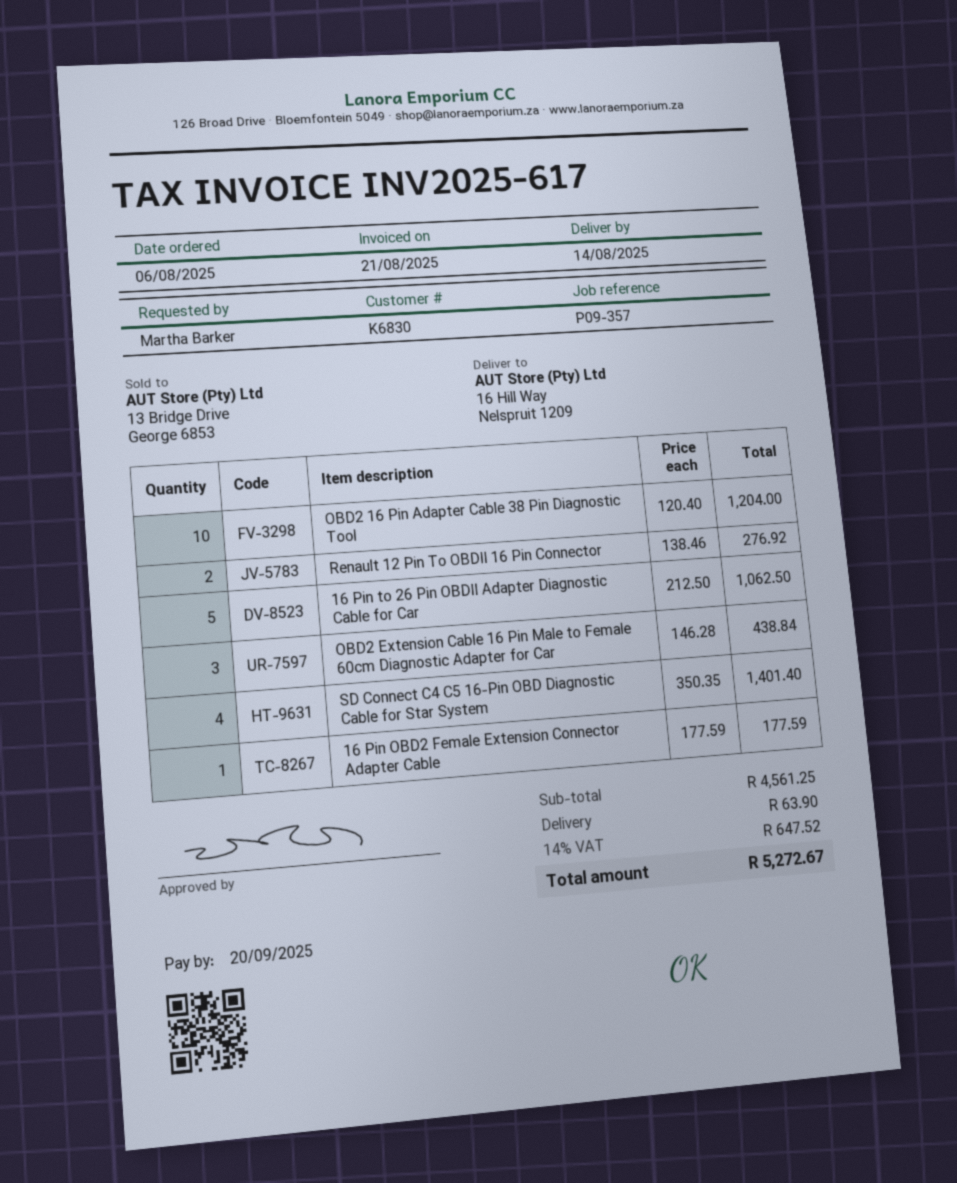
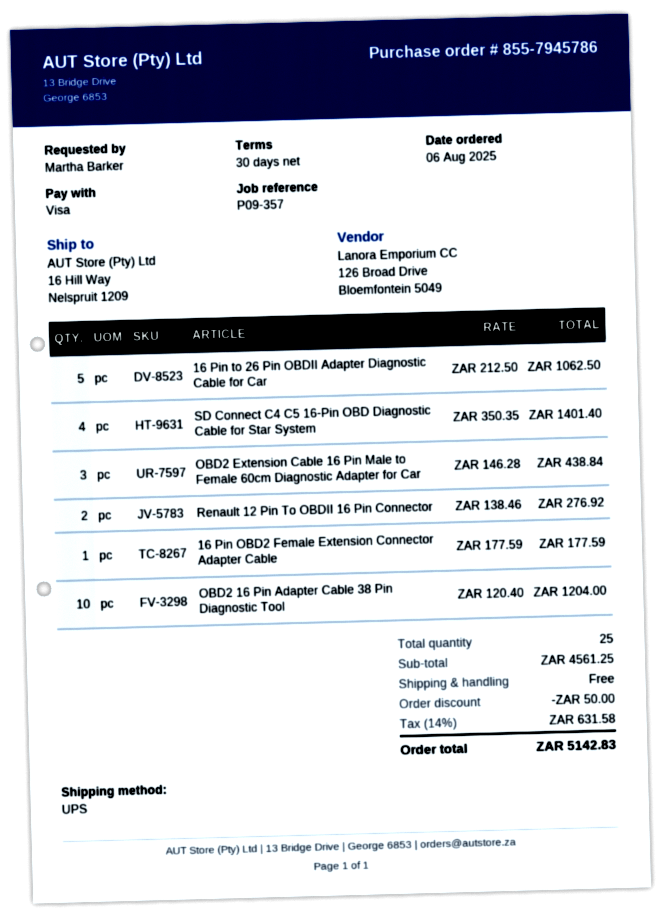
discount: none -> 50.00
shipping: 63.90 -> 0.00
tax: 14% = 647.52 -> 14% = 631.58
total: 5272.67 -> 5142.83

